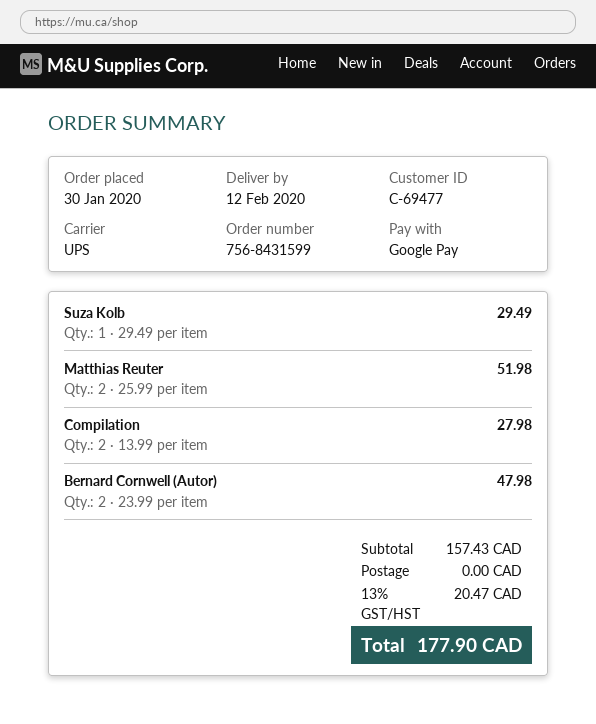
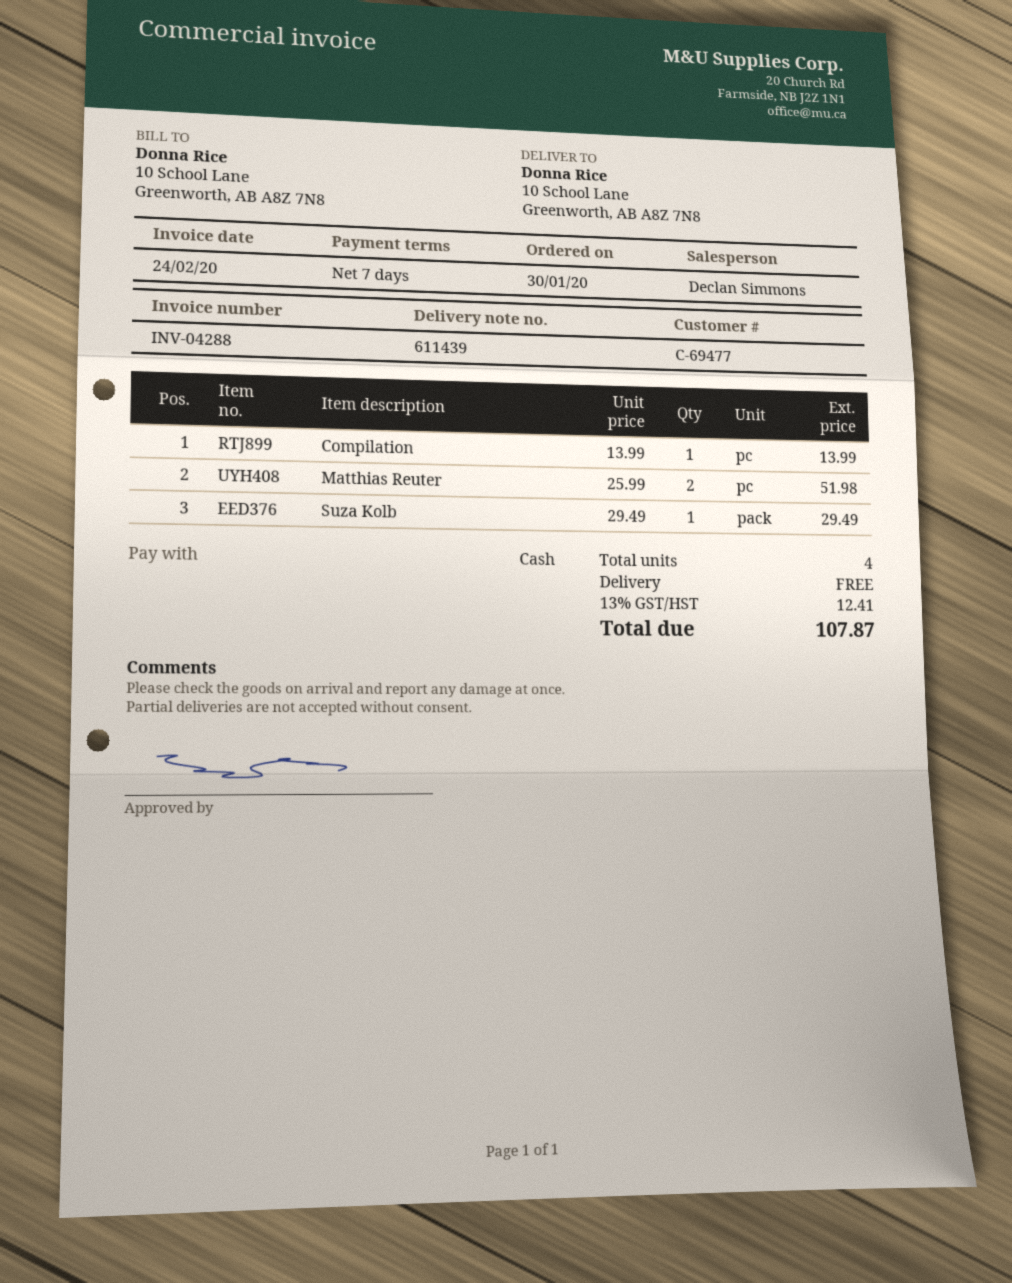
payment method: Google Pay -> cash
Compilation: 2 x 13.99 = 27.98 -> 1 x 13.99 = 13.99
Bernard Cornwell (Autor): 2 x 23.99 = 47.98 -> none
tax: 13% = 20.47 -> 13% = 12.41
total: 177.90 -> 107.87

